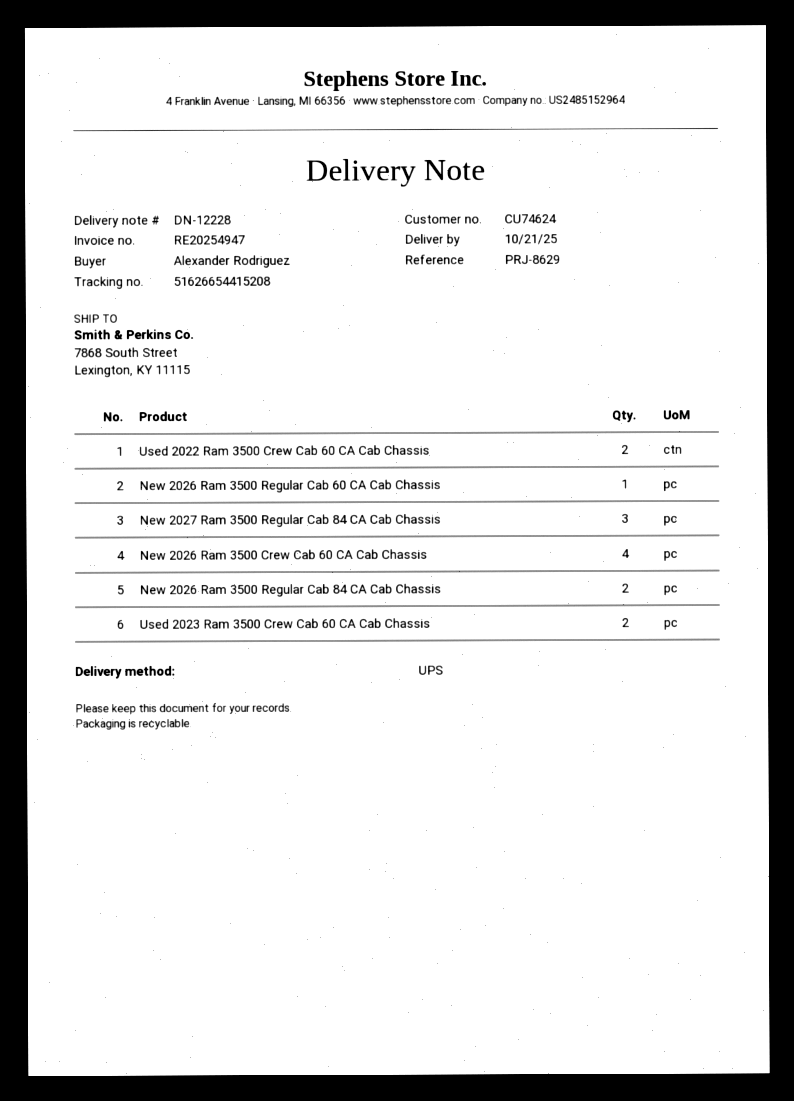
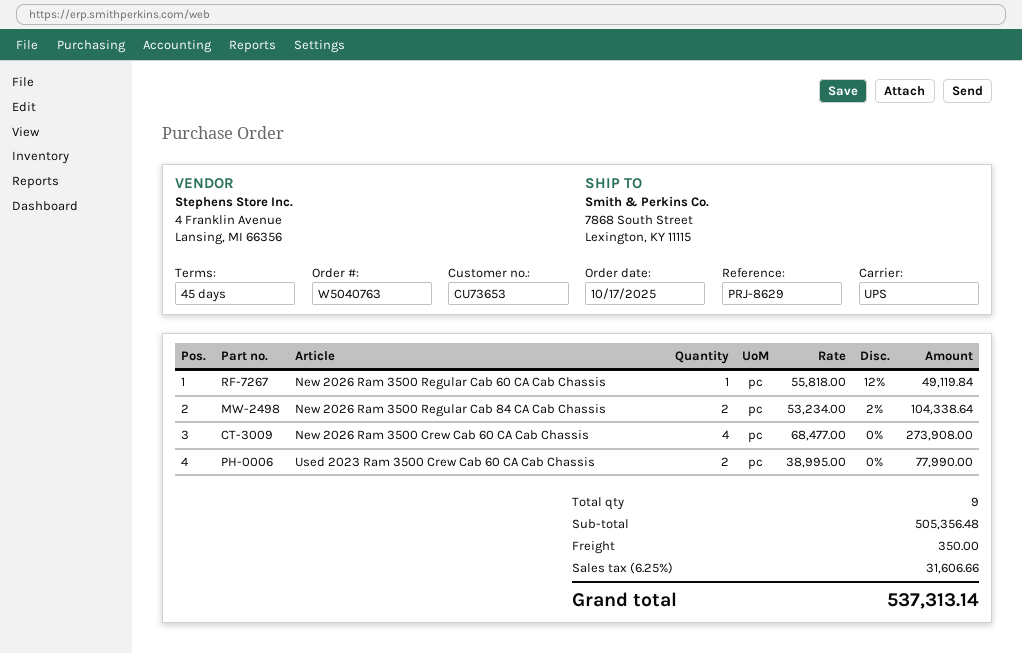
customer number: CU74624 -> CU73653
Used 2022 Ram 3500 Crew Cab 60 CA Cab Chassis: 2 -> none
New 2027 Ram 3500 Regular Cab 84 CA Cab Chassis: 3 -> none

